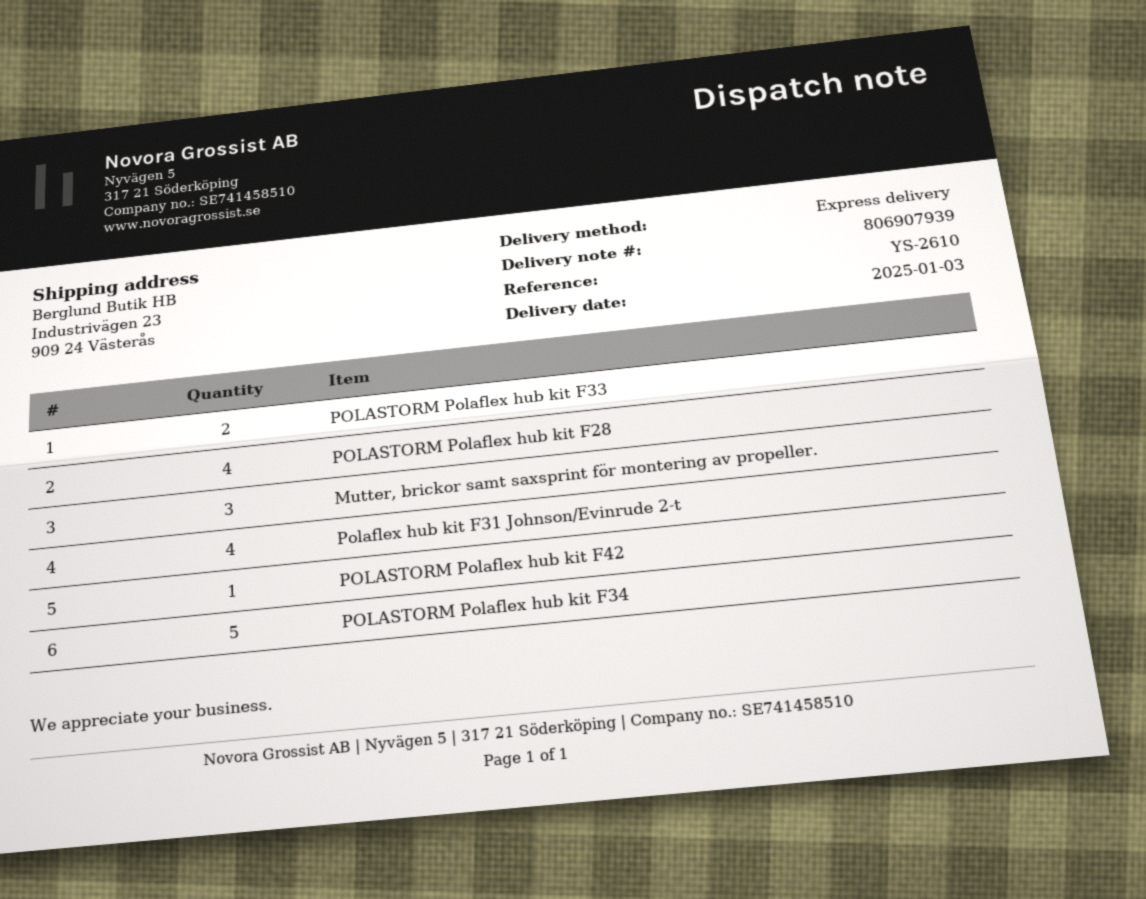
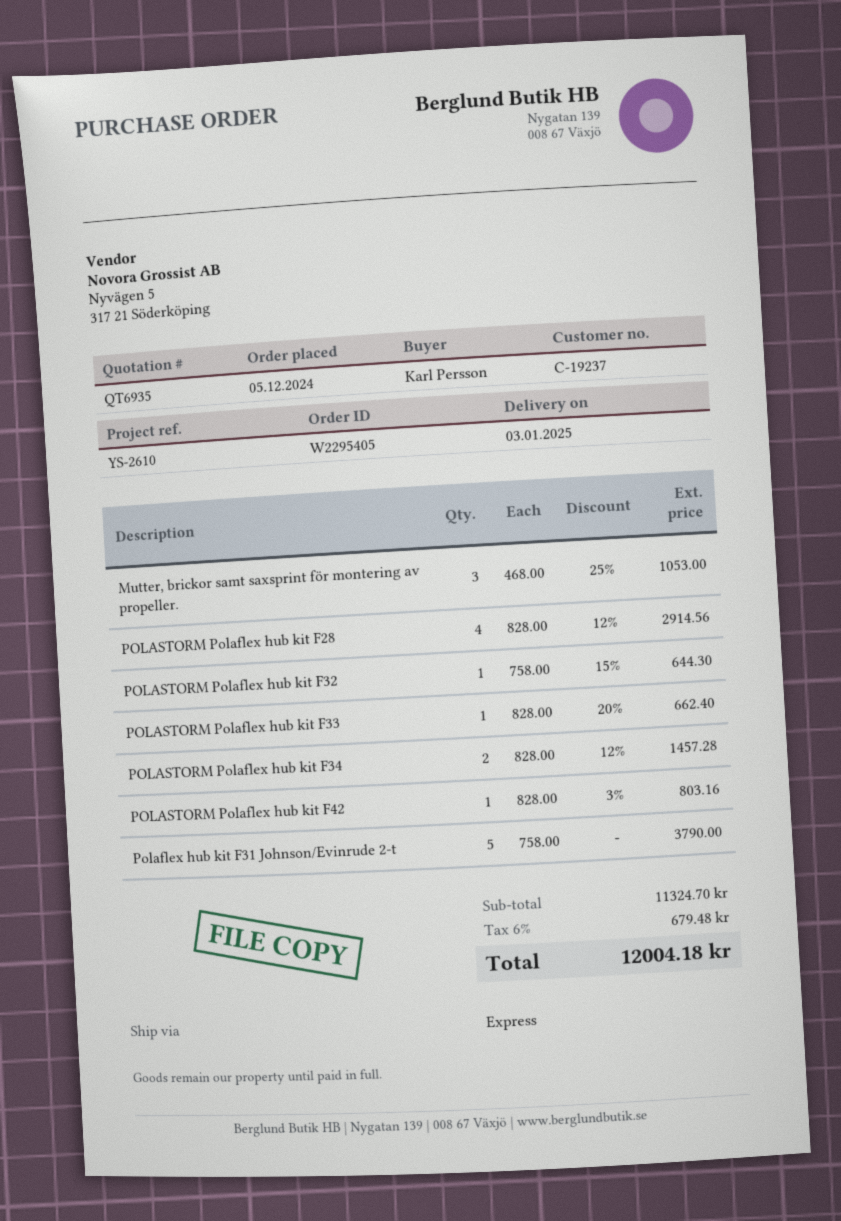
POLASTORM Polaflex hub kit F33: 2 -> 1
Polaflex hub kit F31 Johnson/Evinrude 2-t: 4 -> 5
POLASTORM Polaflex hub kit F34: 5 -> 2
POLASTORM Polaflex hub kit F32: none -> 1

